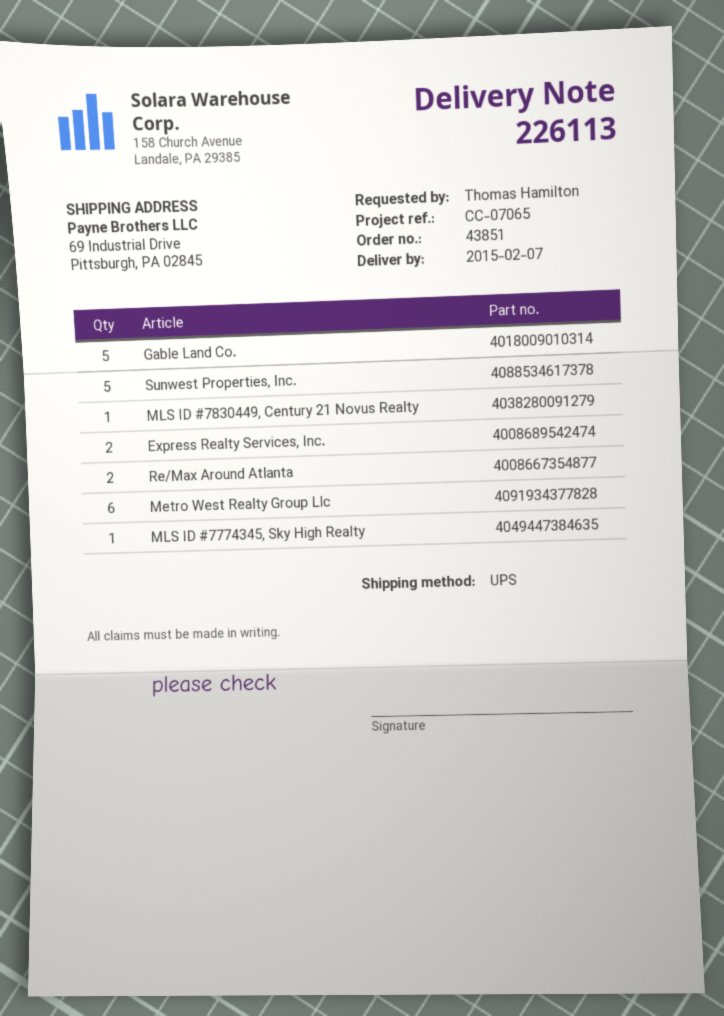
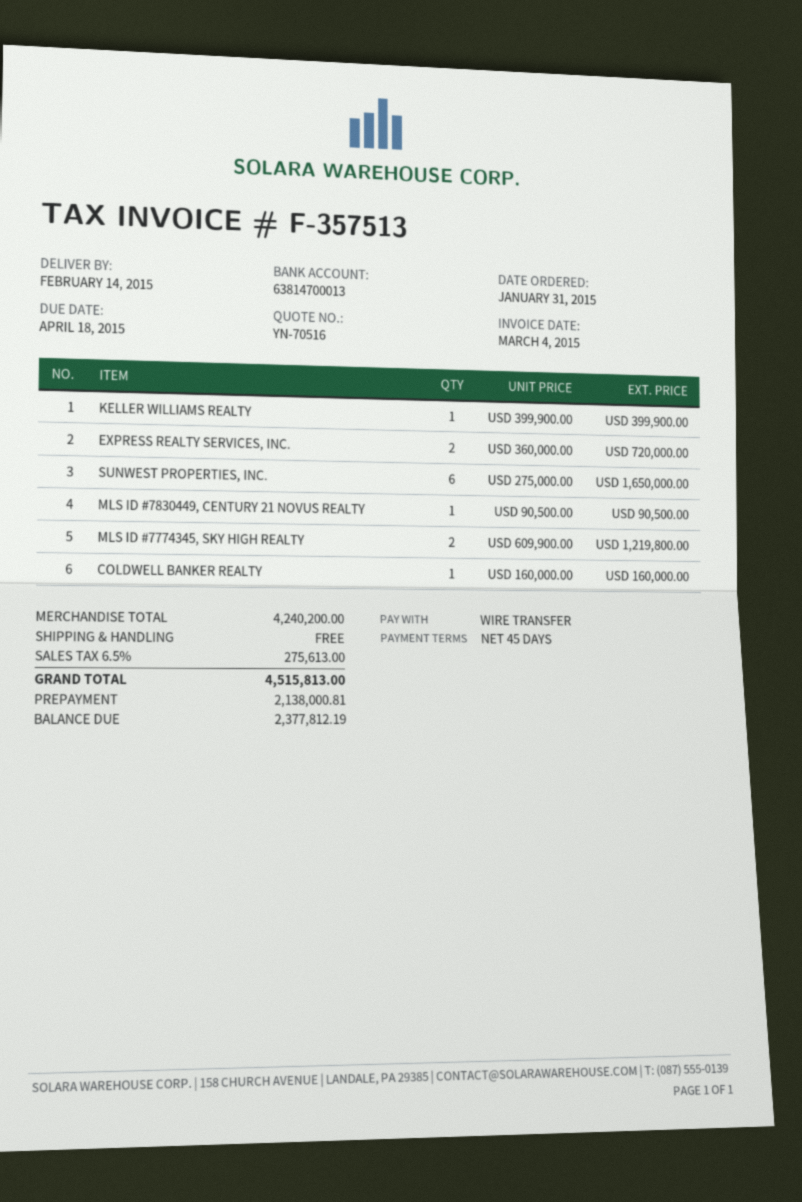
delivery date: 2015-02-07 -> 2015-02-14
Gable Land Co.: 5 -> none
Sunwest Properties, Inc.: 5 -> 6
Re/Max Around Atlanta: 2 -> none
Metro West Realty Group Llc: 6 -> none
MLS ID #7774345, Sky High Realty: 1 -> 2
KELLER WILLIAMS REALTY: none -> 1
COLDWELL BANKER REALTY: none -> 1

